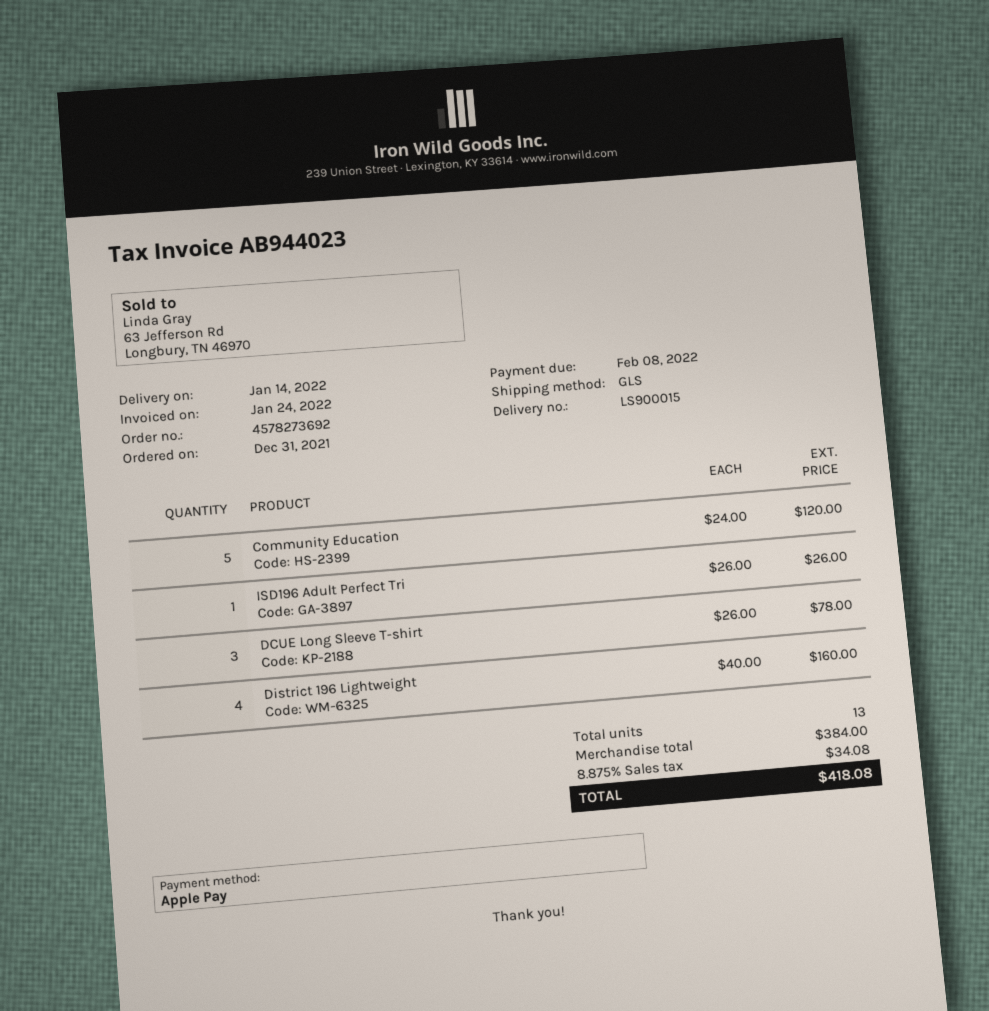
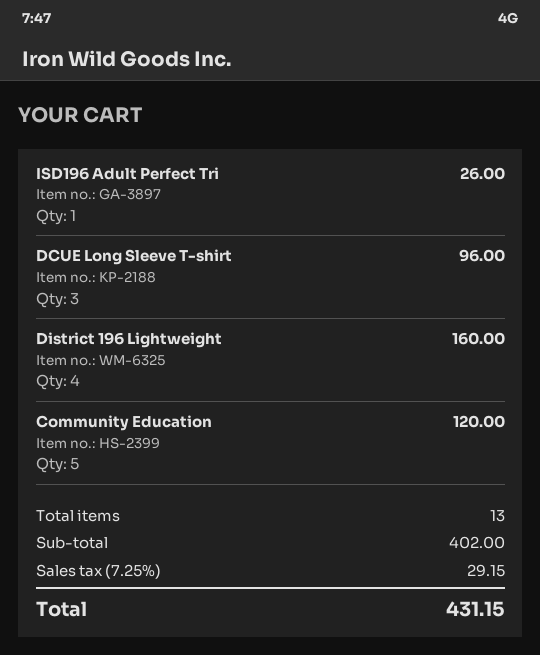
DCUE Long Sleeve T-shirt: 3 for 78.00 -> 3 for 96.00
subtotal: 384.00 -> 402.00
tax: 8.875% = 34.08 -> 7.25% = 29.15
total: 418.08 -> 431.15

